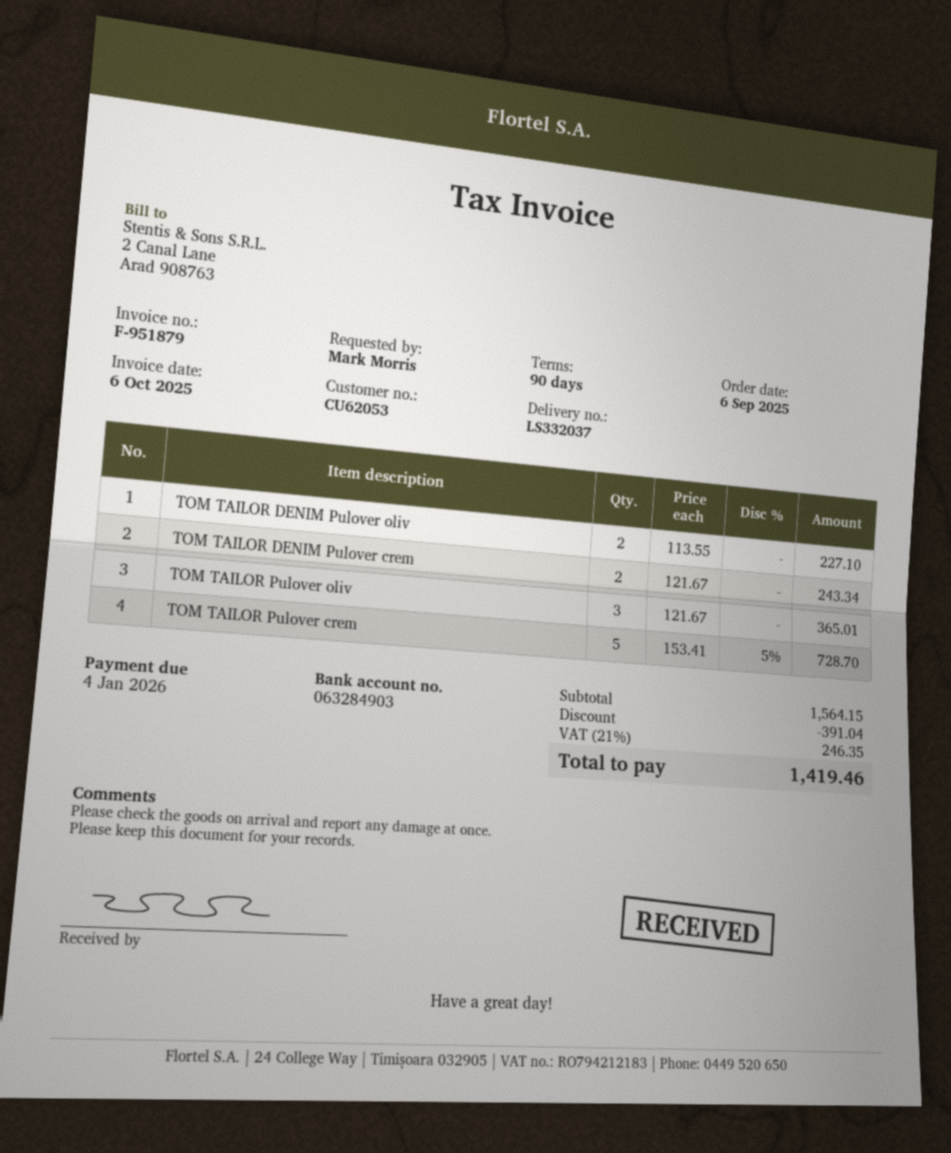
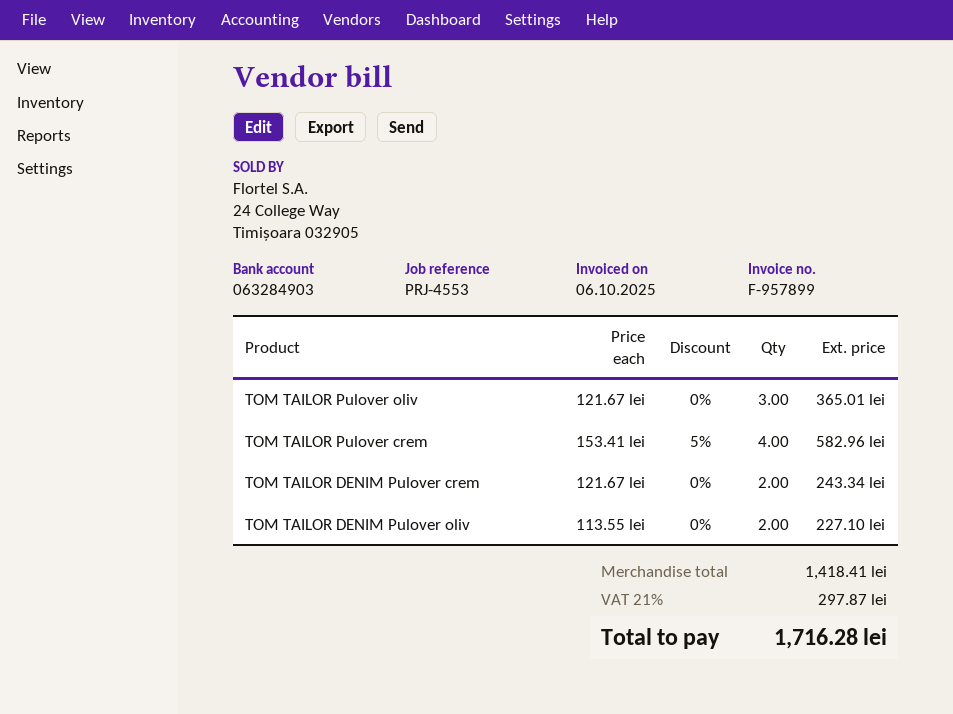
invoice number: F-951879 -> F-957899
TOM TAILOR Pulover crem: 5 x 153.41 - 5% = 728.70 -> 4 x 153.41 - 5% = 582.96
subtotal: 1564.15 -> 1418.41
discount: 391.04 -> none
tax: 21% = 246.35 -> 21% = 297.87
total: 1419.46 -> 1716.28

